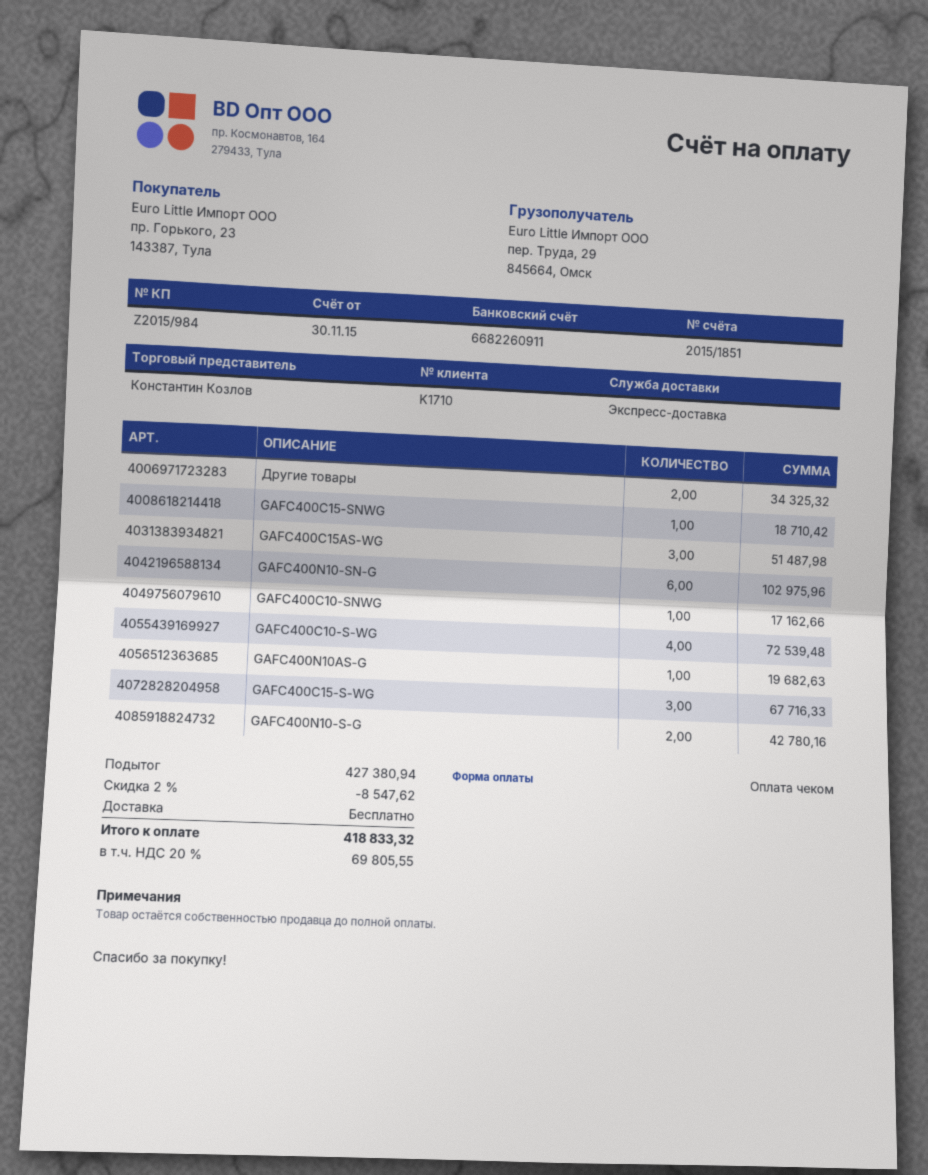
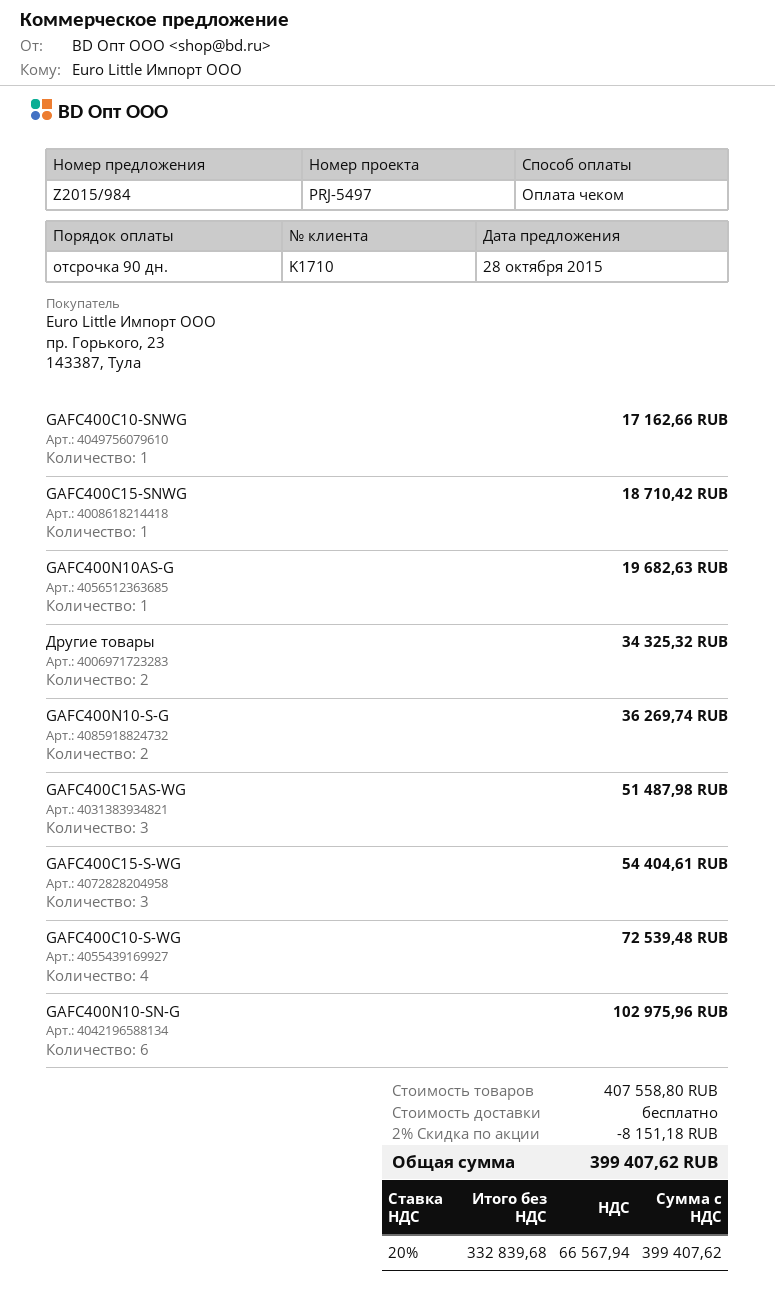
GAFC400C15-S-WG: 3 for 67716.33 -> 3 for 54404.61
GAFC400N10-S-G: 2 for 42780.16 -> 2 for 36269.74
subtotal: 427380.94 -> 407558.80
discount: 2% = 8547.62 -> 2% = 8151.18
tax: 20% = 69805.55 -> 20% = 66567.94
total: 418833.32 -> 399407.62

